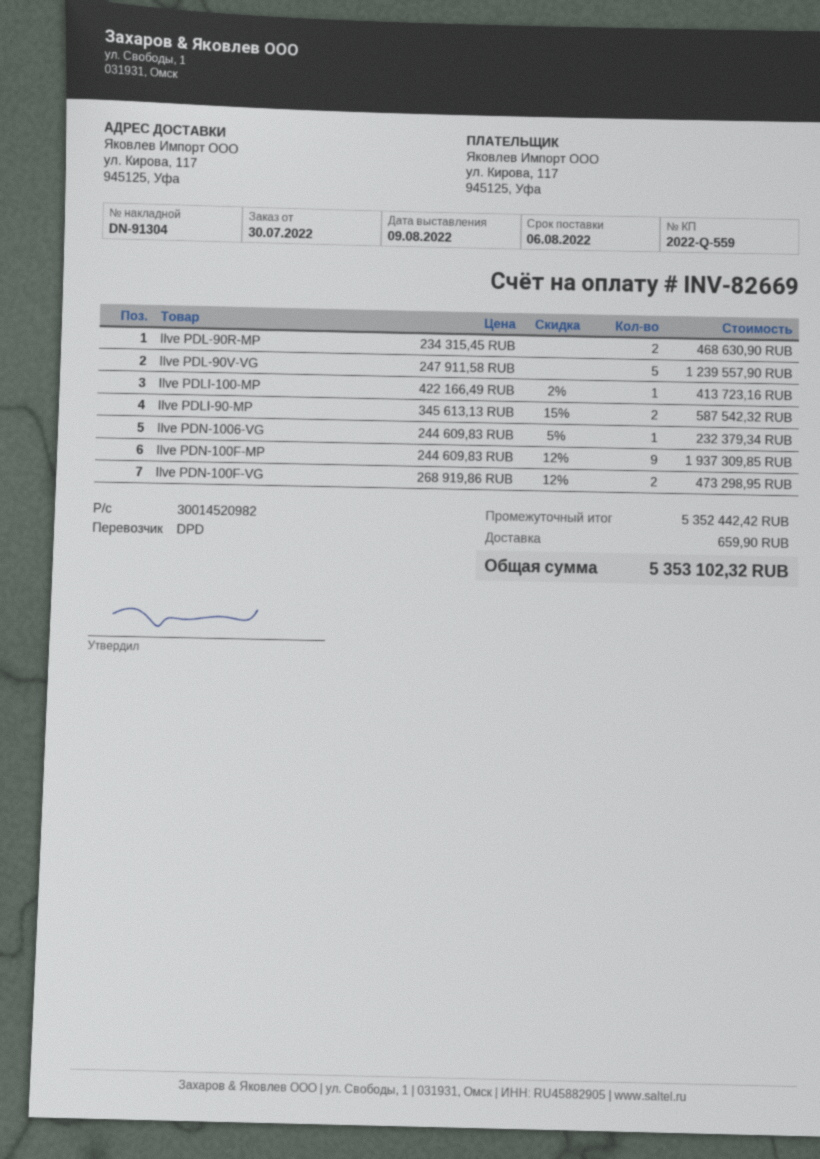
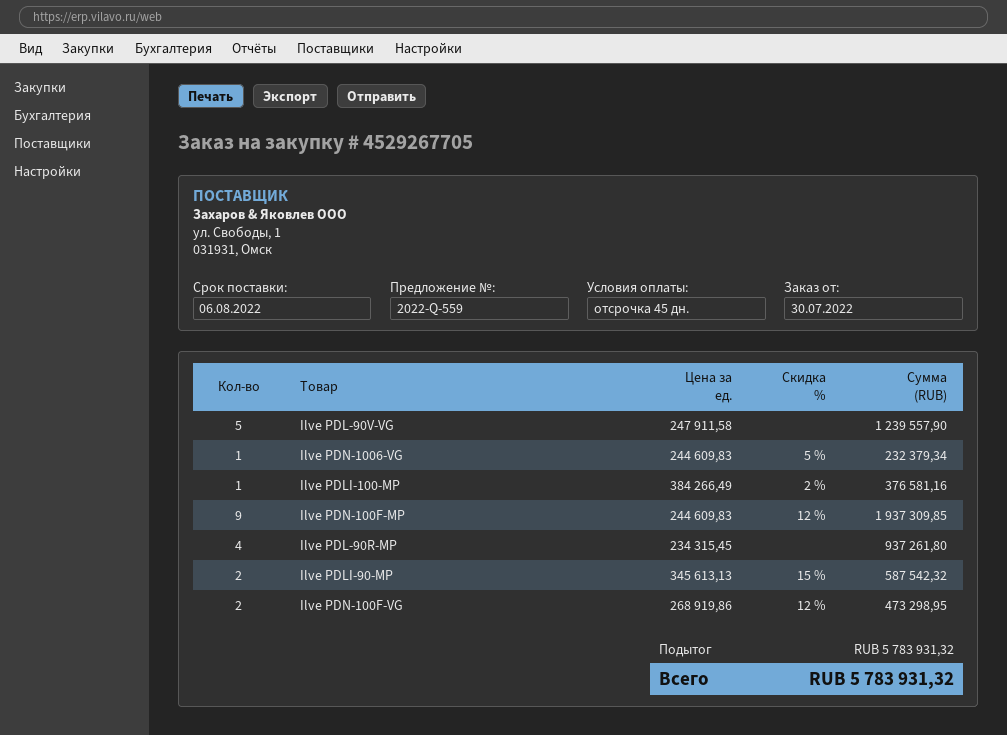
Ilve PDL-90R-MP: 2 x 234315.45 = 468630.90 -> 4 x 234315.45 = 937261.80
Ilve PDLI-100-MP: 1 x 422166.49 - 2% = 413723.16 -> 1 x 384266.49 - 2% = 376581.16
subtotal: 5352442.42 -> 5783931.32
shipping: 659.90 -> none
total: 5353102.32 -> 5783931.32

